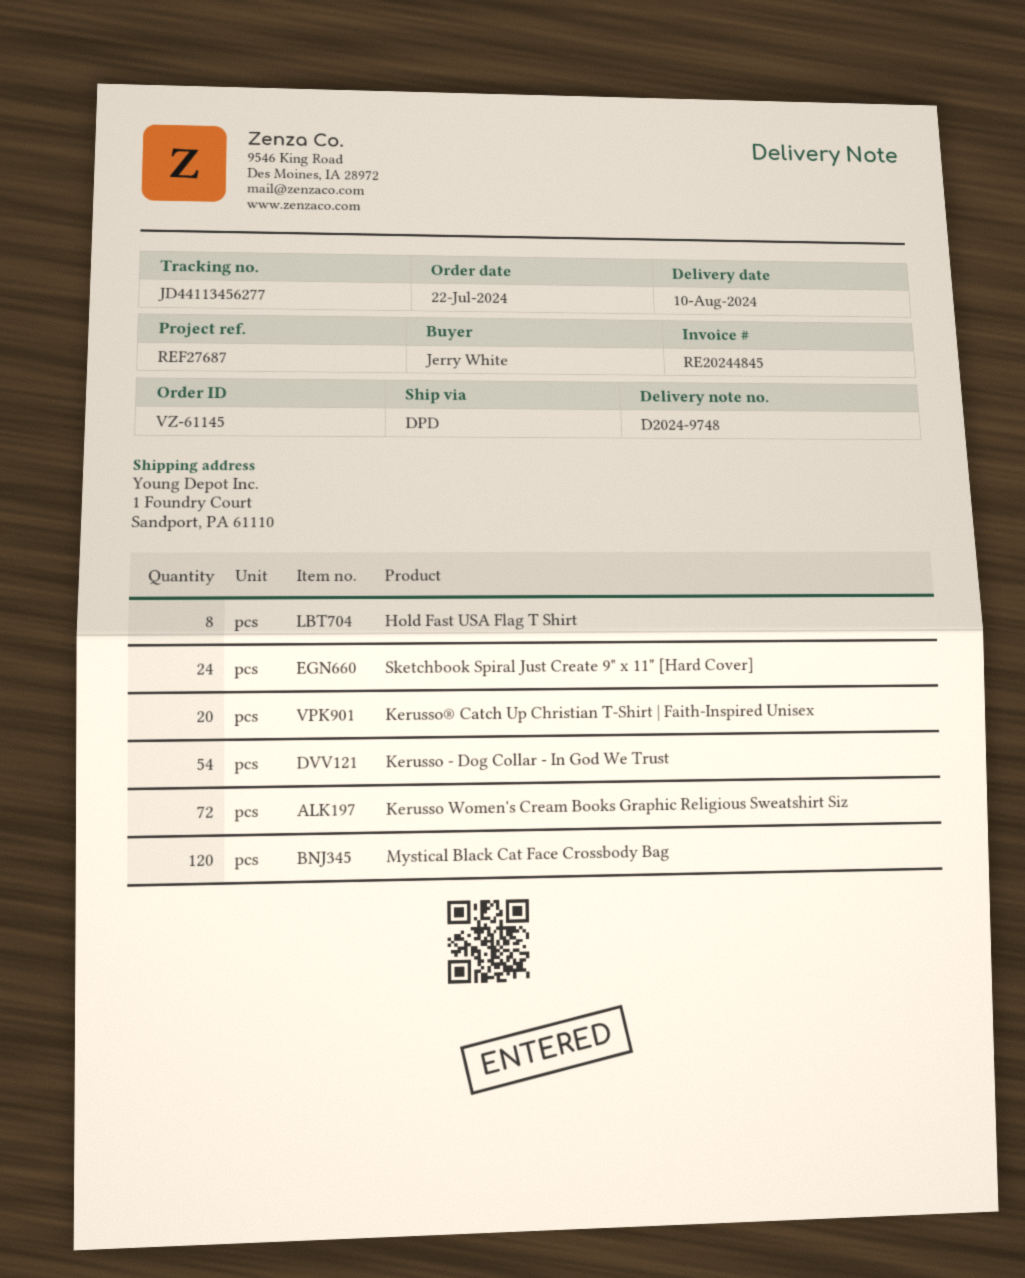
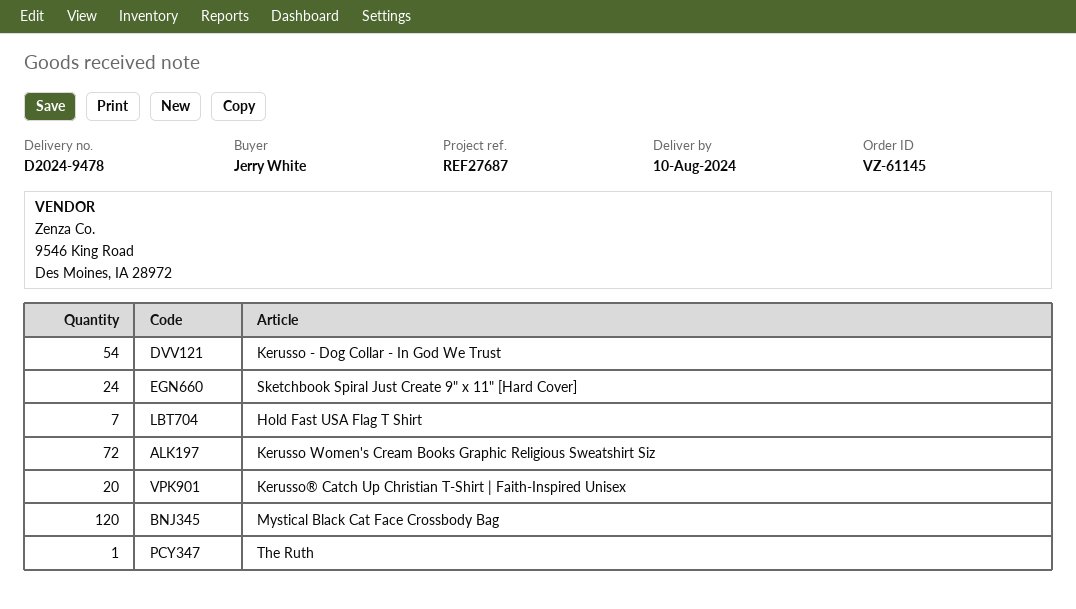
delivery note number: D2024-9748 -> D2024-9478
Hold Fast USA Flag T Shirt: 8 -> 7
The Ruth: none -> 1

